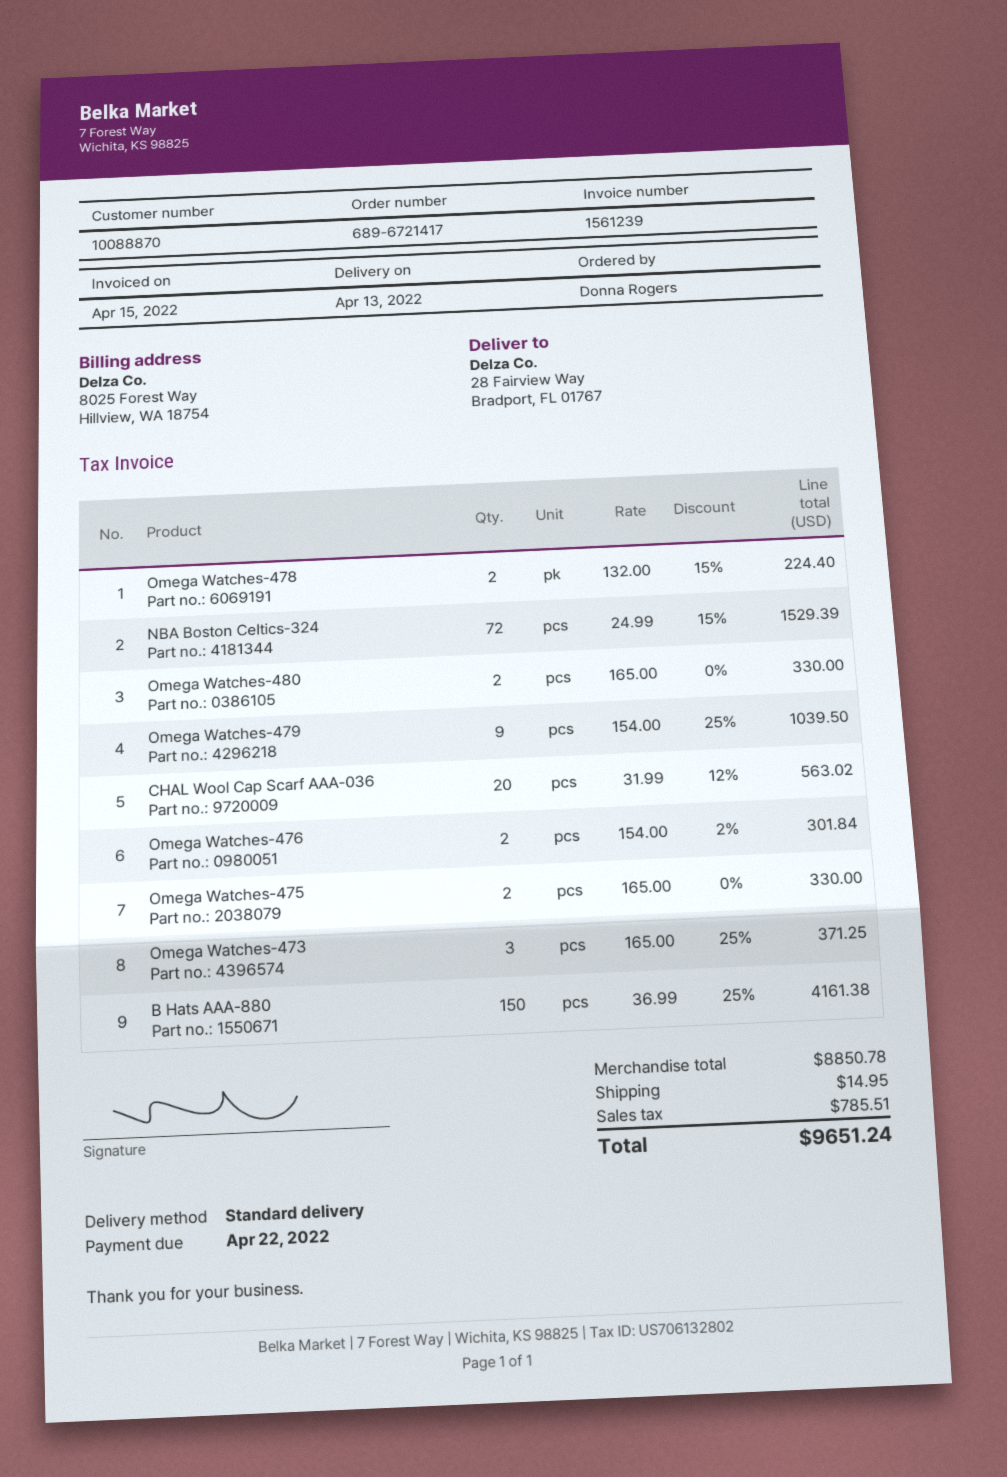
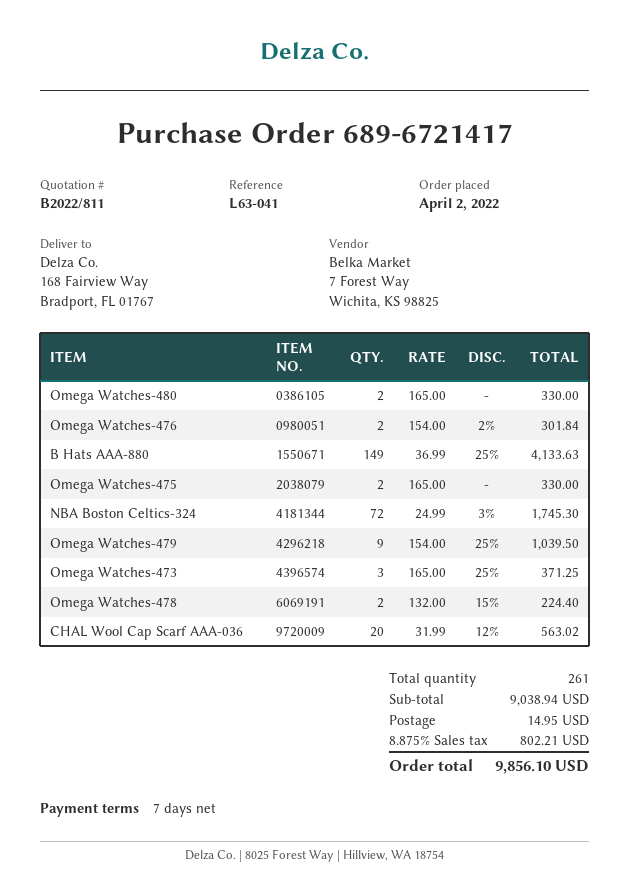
ship to: 28 Fairview Way, Bradport, FL 01767 -> 168 Fairview Way, Bradport, FL 01767
NBA Boston Celtics-324: 72 x 24.99 - 15% = 1529.39 -> 72 x 24.99 - 3% = 1745.30
B Hats AAA-880: 150 x 36.99 - 25% = 4161.38 -> 149 x 36.99 - 25% = 4133.63
subtotal: 8850.78 -> 9038.94
tax: 785.51 -> 802.21
total: 9651.24 -> 9856.10

